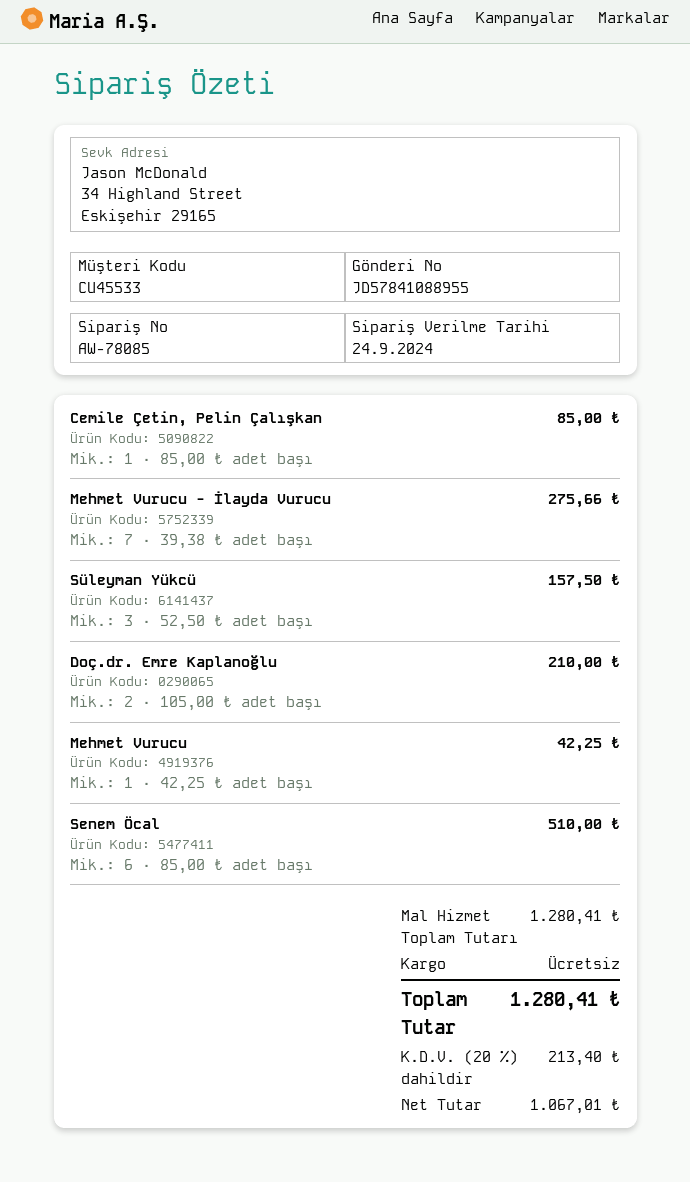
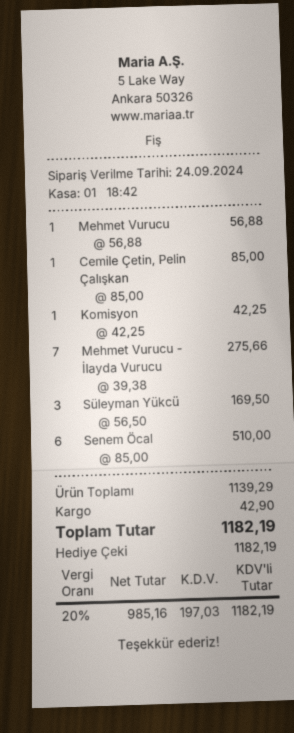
Süleyman Yükcü: 3 x 52.50 = 157.50 -> 3 x 56.50 = 169.50
Doç.dr. Emre Kaplanoğlu: 2 x 105.00 = 210.00 -> none
Mehmet Vurucu: 1 x 42.25 = 42.25 -> 1 x 56.88 = 56.88
Komisyon: none -> 1 x 42.25 = 42.25
subtotal: 1280.41 -> 1139.29
shipping: 0.00 -> 42.90
net: 1067.01 -> 985.16
tax: 20% = 213.40 -> 20% = 197.03
total: 1280.41 -> 1182.19

